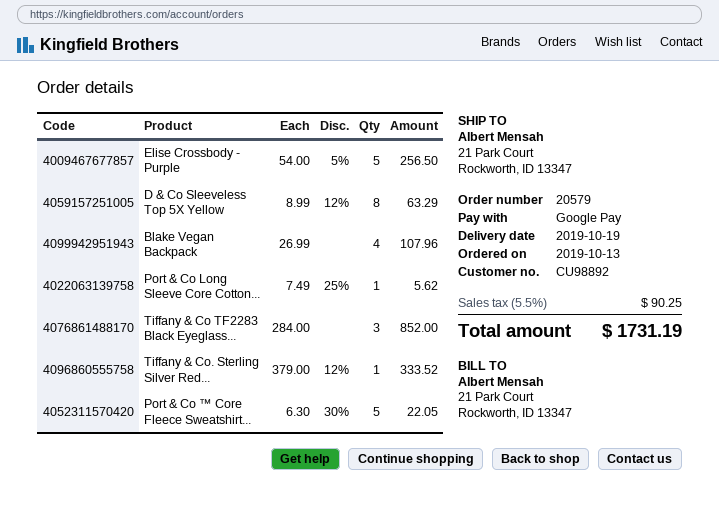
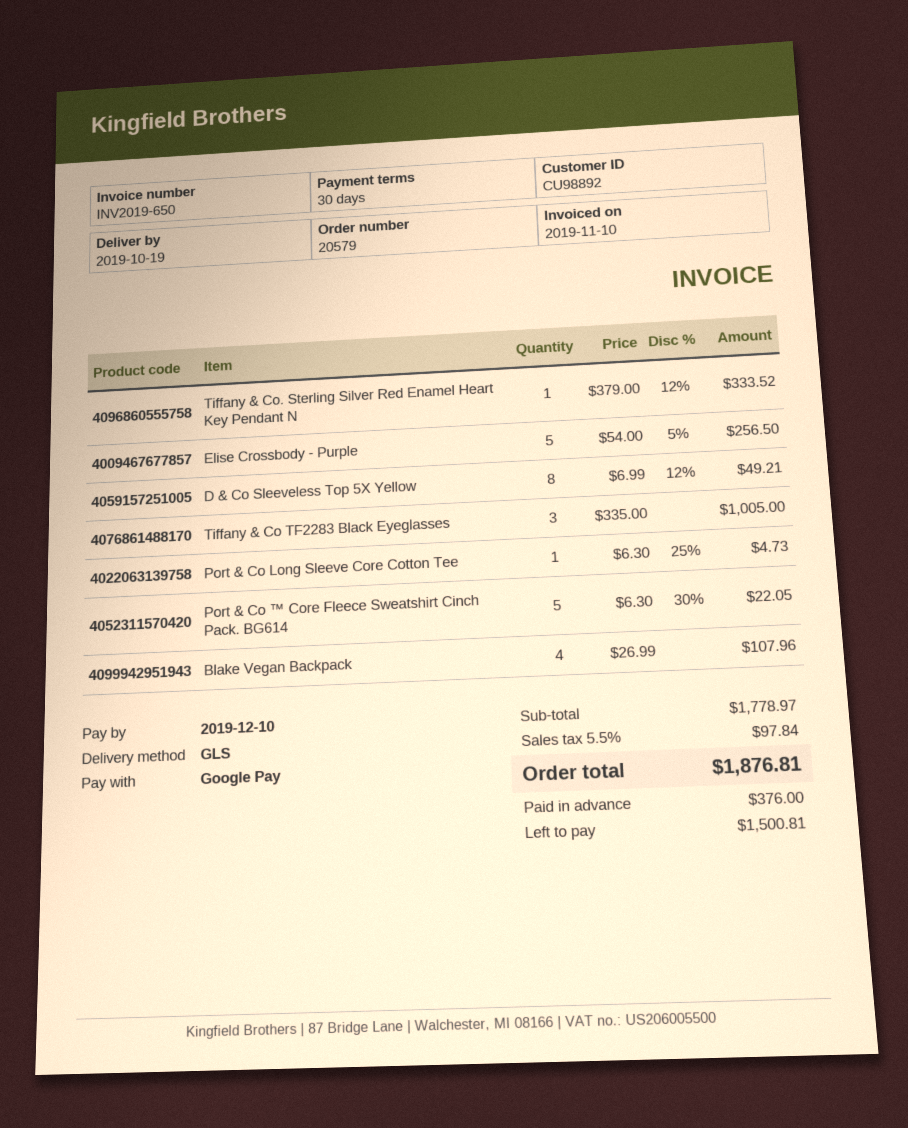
D & Co Sleeveless Top 5X Yellow: 8 x 8.99 - 12% = 63.29 -> 8 x 6.99 - 12% = 49.21
Port & Co Long Sleeve Core Cotton...: 1 x 7.49 - 25% = 5.62 -> 1 x 6.30 - 25% = 4.73
Tiffany & Co TF2283 Black Eyeglass...: 3 x 284.00 = 852.00 -> 3 x 335.00 = 1005.00
tax: 5.5% = 90.25 -> 5.5% = 97.84
total: 1731.19 -> 1876.81

